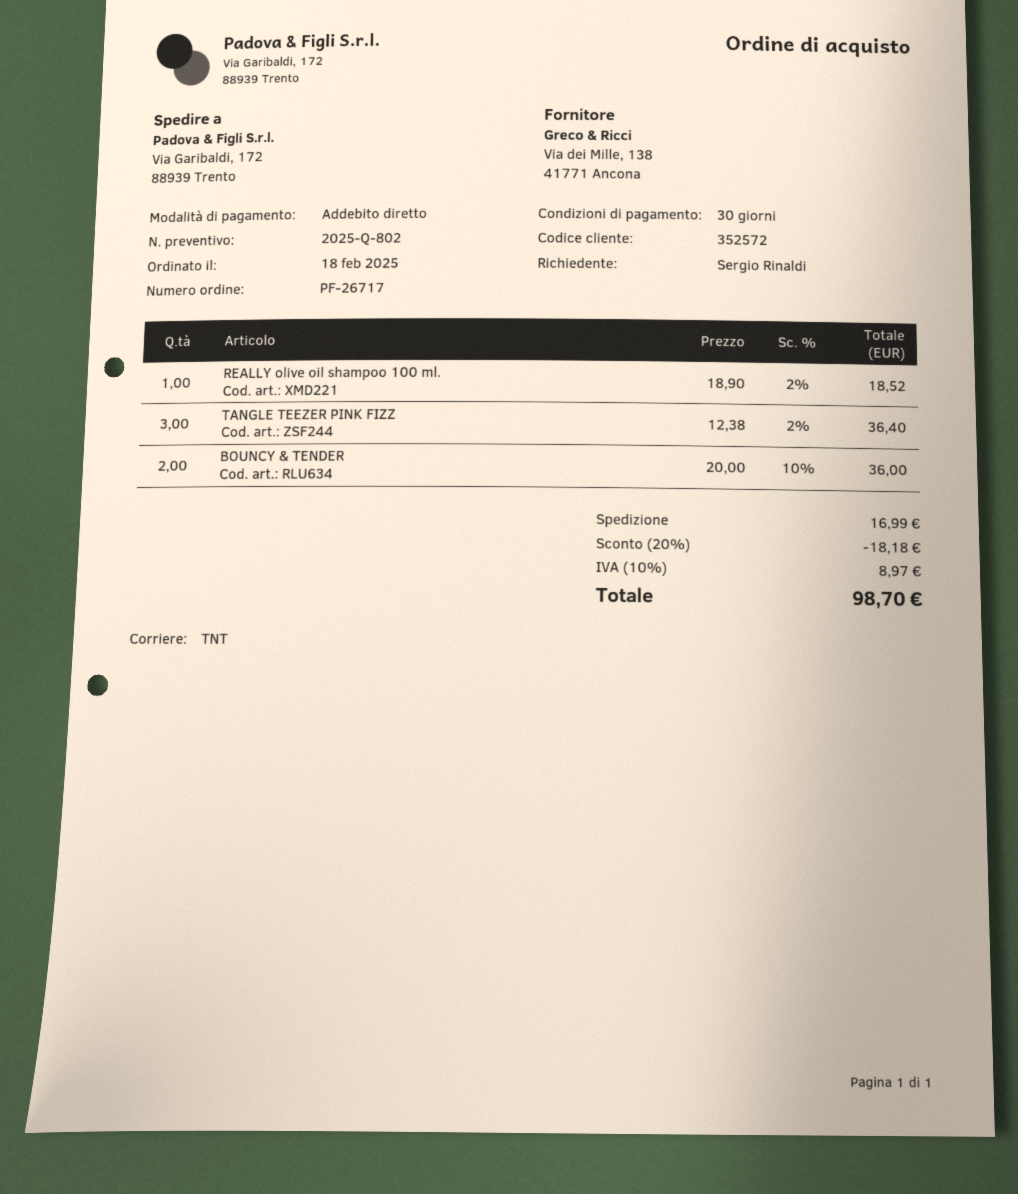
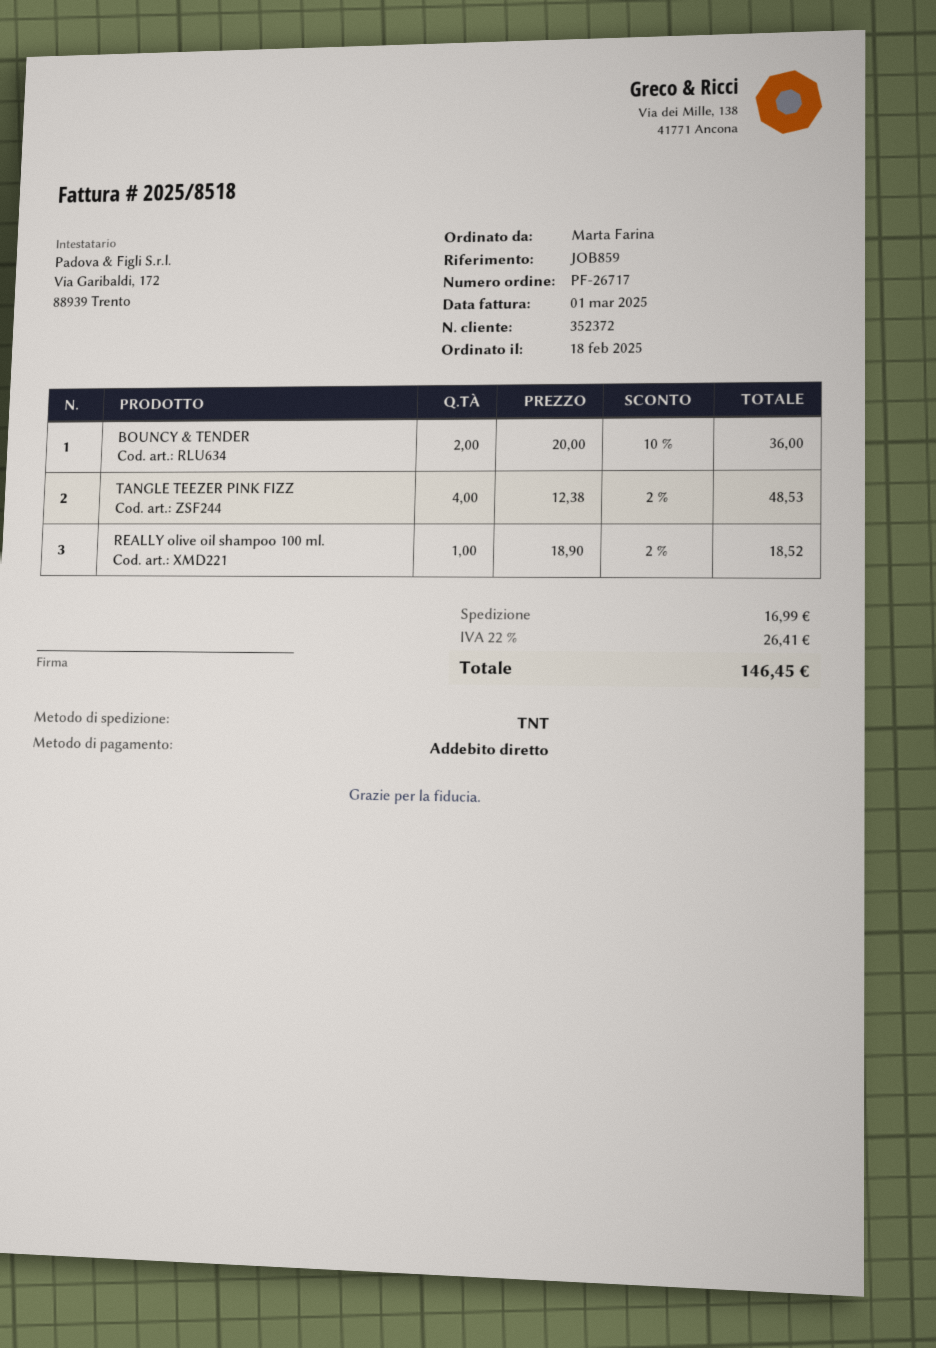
customer number: 352572 -> 352372
ordered by: Sergio Rinaldi -> Marta Farina
TANGLE TEEZER PINK FIZZ: 3 x 12.38 - 2% = 36.40 -> 4 x 12.38 - 2% = 48.53
discount: 20% = 18.18 -> none
tax: 10% = 8.97 -> 22% = 26.41
total: 98.70 -> 146.45

